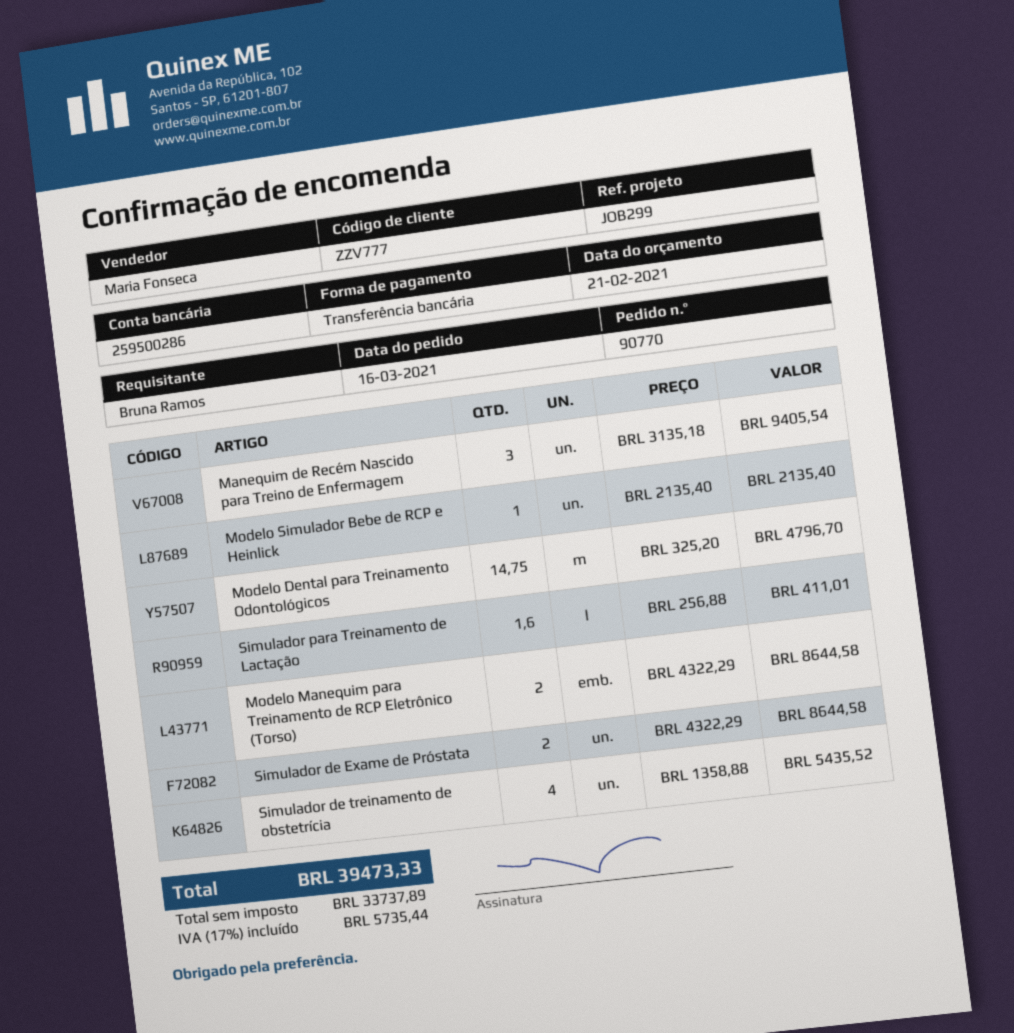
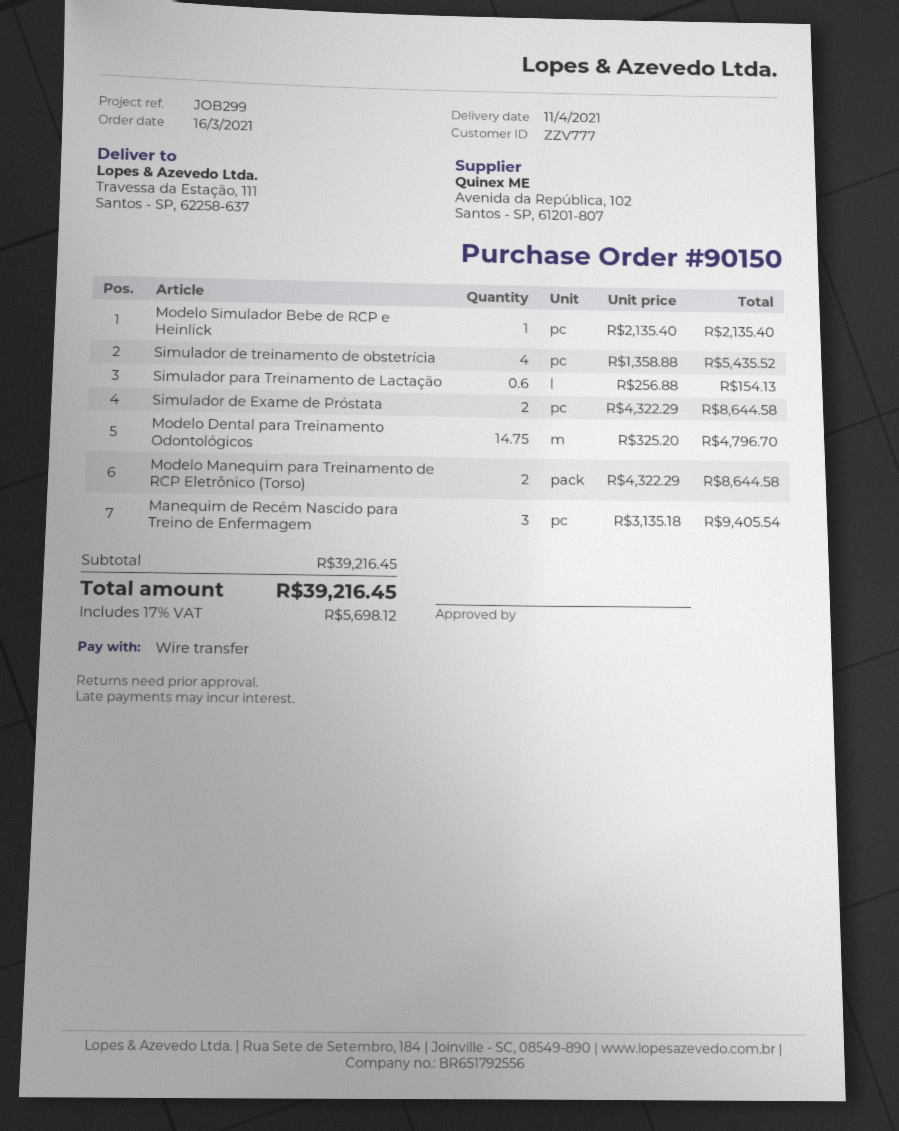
order number: 90770 -> 90150
Simulador para Treinamento de Lactação: 1.6 x 256.88 = 411.01 -> 0.6 x 256.88 = 154.13
tax: 17% = 5735.44 -> 17% = 5698.12
total: 39473.33 -> 39216.45

